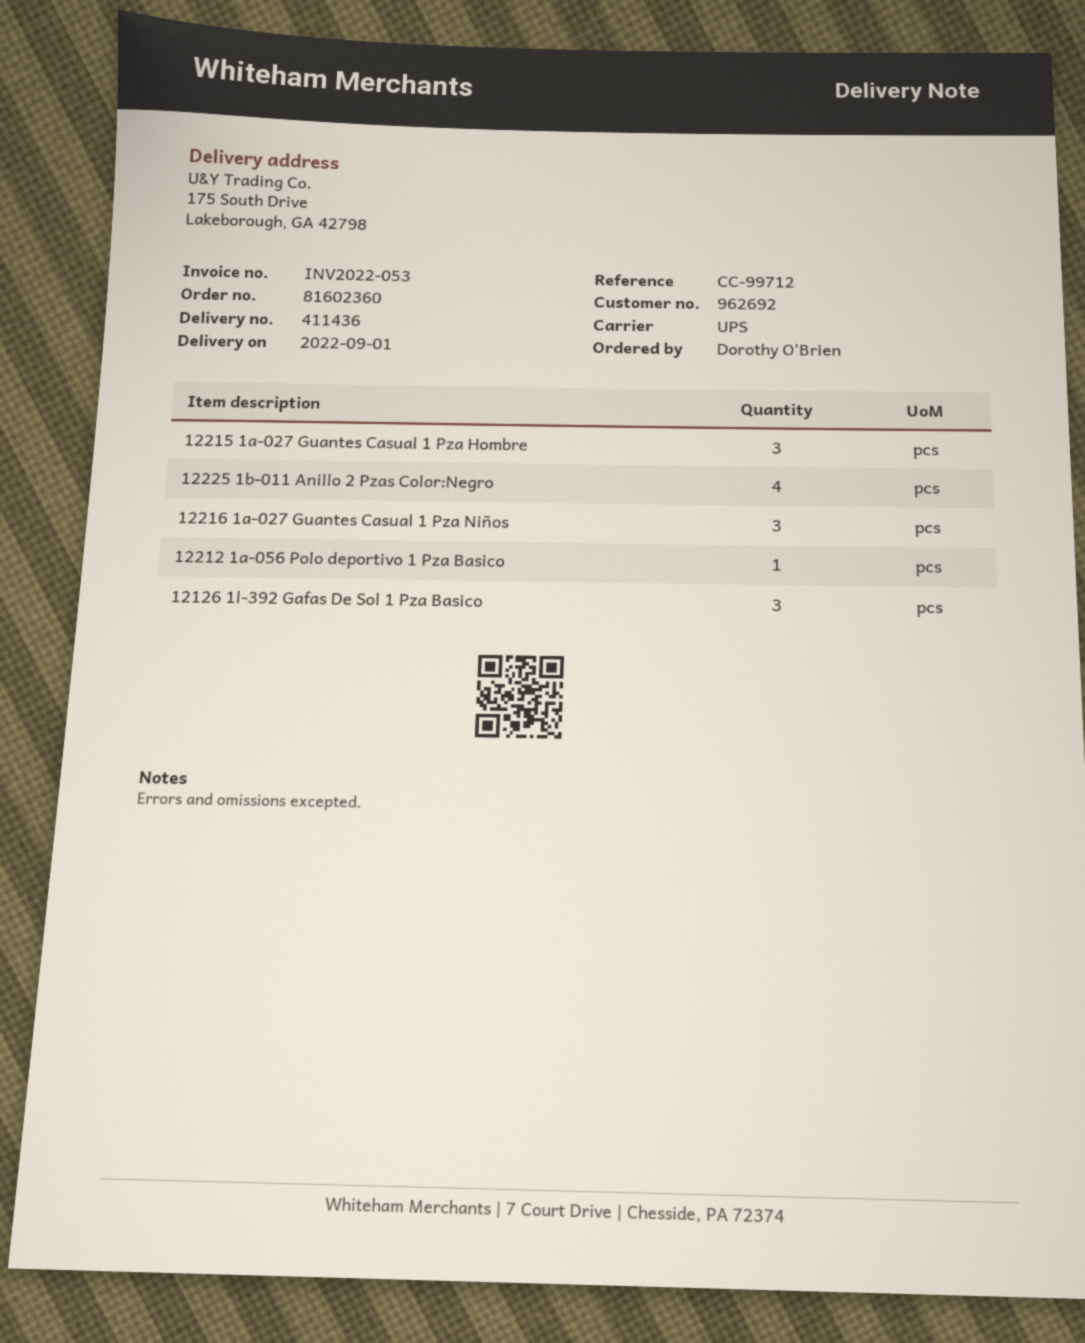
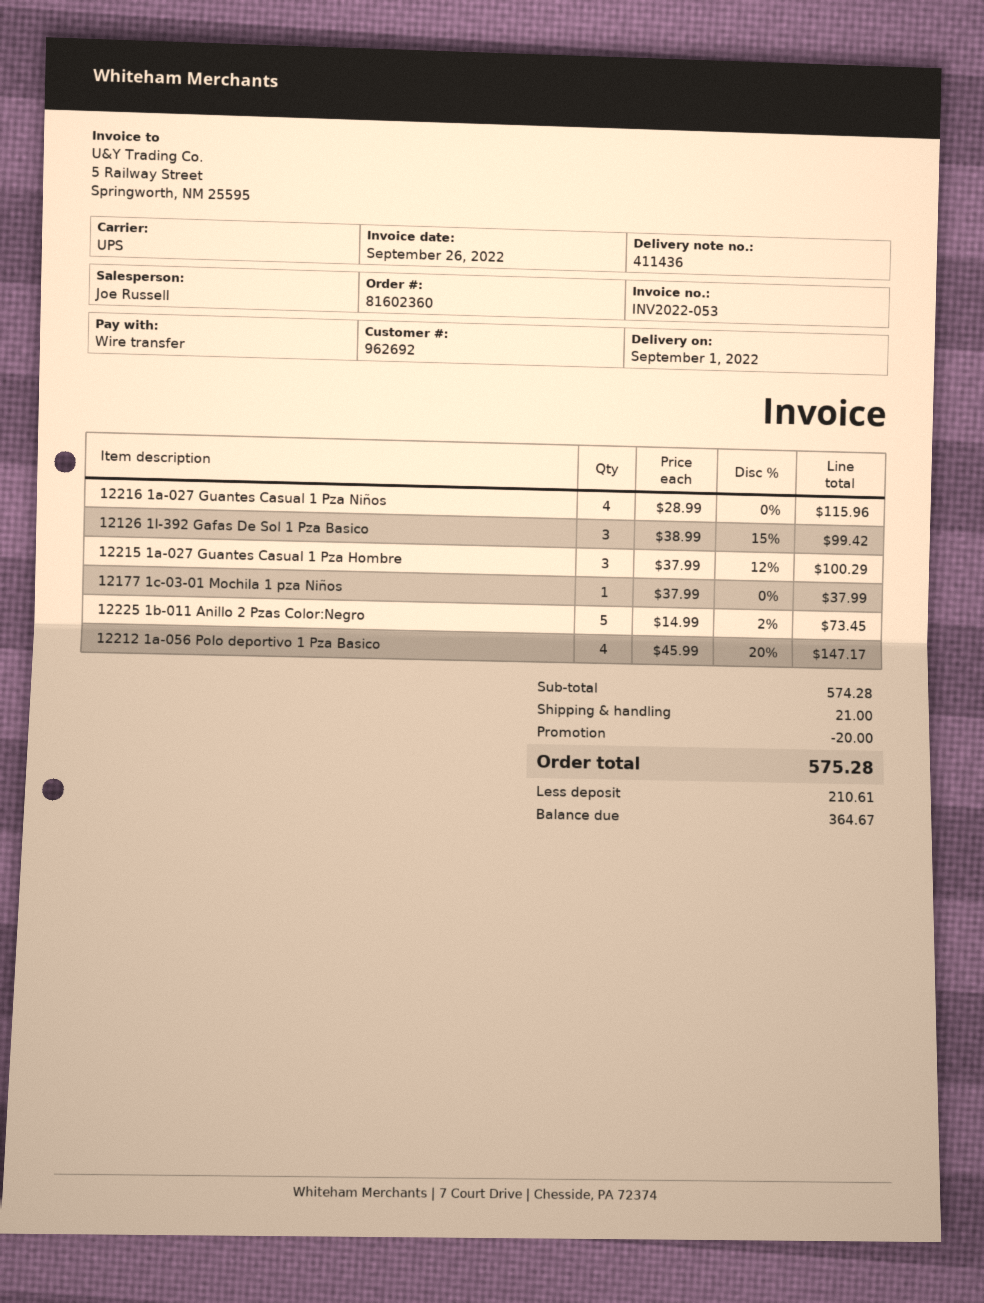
12225 1b-011 Anillo 2 Pzas Color:Negro: 4 -> 5
12216 1a-027 Guantes Casual 1 Pza Niños: 3 -> 4
12212 1a-056 Polo deportivo 1 Pza Basico: 1 -> 4
12177 1c-03-01 Mochila 1 pza Niños: none -> 1

